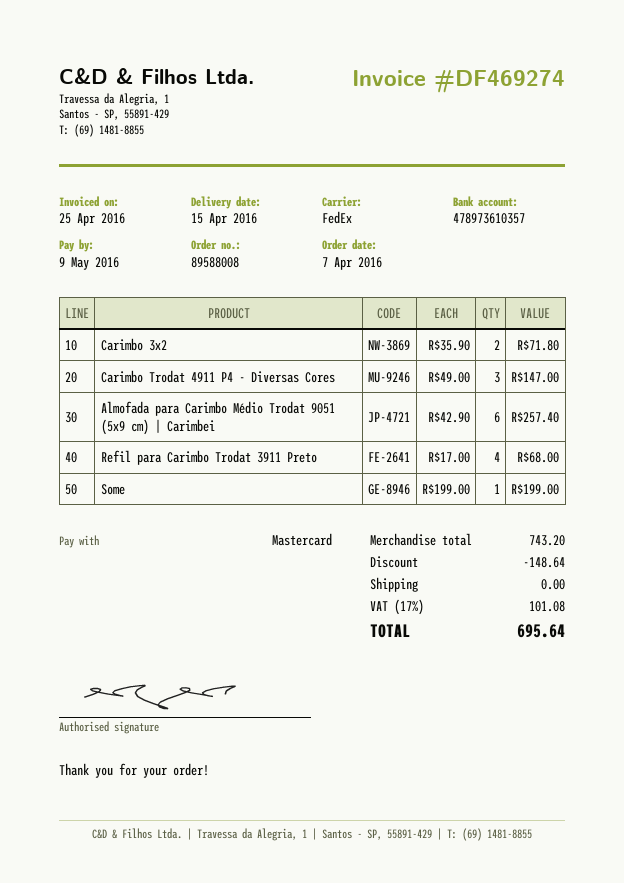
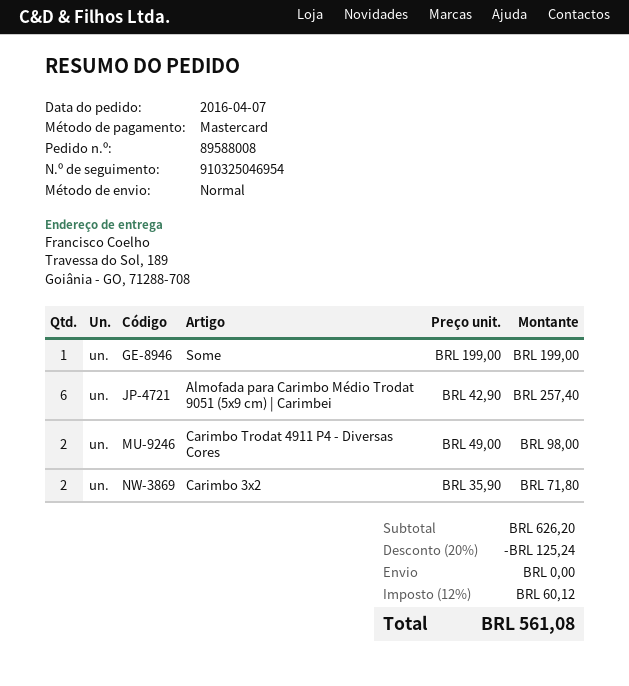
shipping method: FedEx -> standard
Carimbo Trodat 4911 P4 - Diversas Cores: 3 x 49.00 = 147.00 -> 2 x 49.00 = 98.00
Refil para Carimbo Trodat 3911 Preto: 4 x 17.00 = 68.00 -> none
subtotal: 743.20 -> 626.20
discount: 148.64 -> 125.24
tax: 17% = 101.08 -> 12% = 60.12
total: 695.64 -> 561.08

